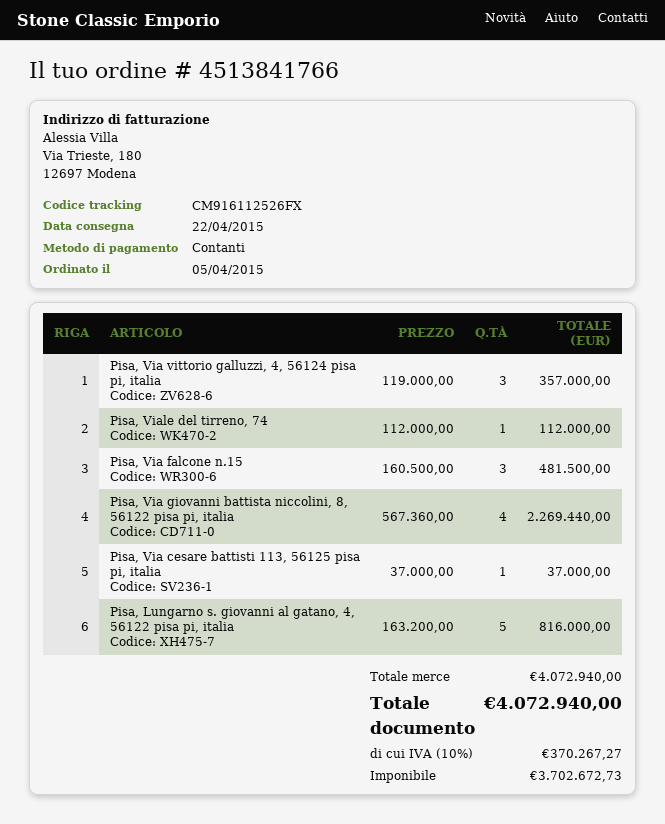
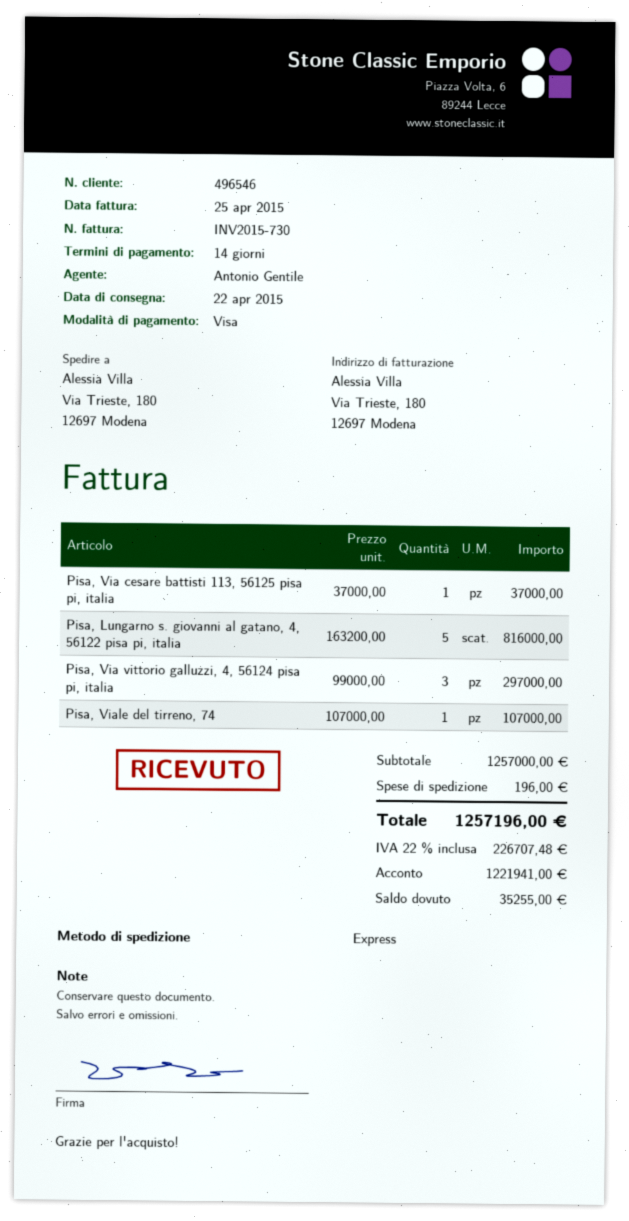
payment method: cash -> Visa
Pisa, Via vittorio galluzzi, 4, 56124 pisa pi, italia: 3 x 119000.00 = 357000.00 -> 3 x 99000.00 = 297000.00
Pisa, Viale del tirreno, 74: 1 x 112000.00 = 112000.00 -> 1 x 107000.00 = 107000.00
Pisa, Via falcone n.15: 3 x 160500.00 = 481500.00 -> none
Pisa, Via giovanni battista niccolini, 8, 56122 pisa pi, italia: 4 x 567360.00 = 2269440.00 -> none
subtotal: 4072940.00 -> 1257000.00
shipping: none -> 196.00
tax: 10% = 370267.27 -> 22% = 226707.48
total: 4072940.00 -> 1257196.00

